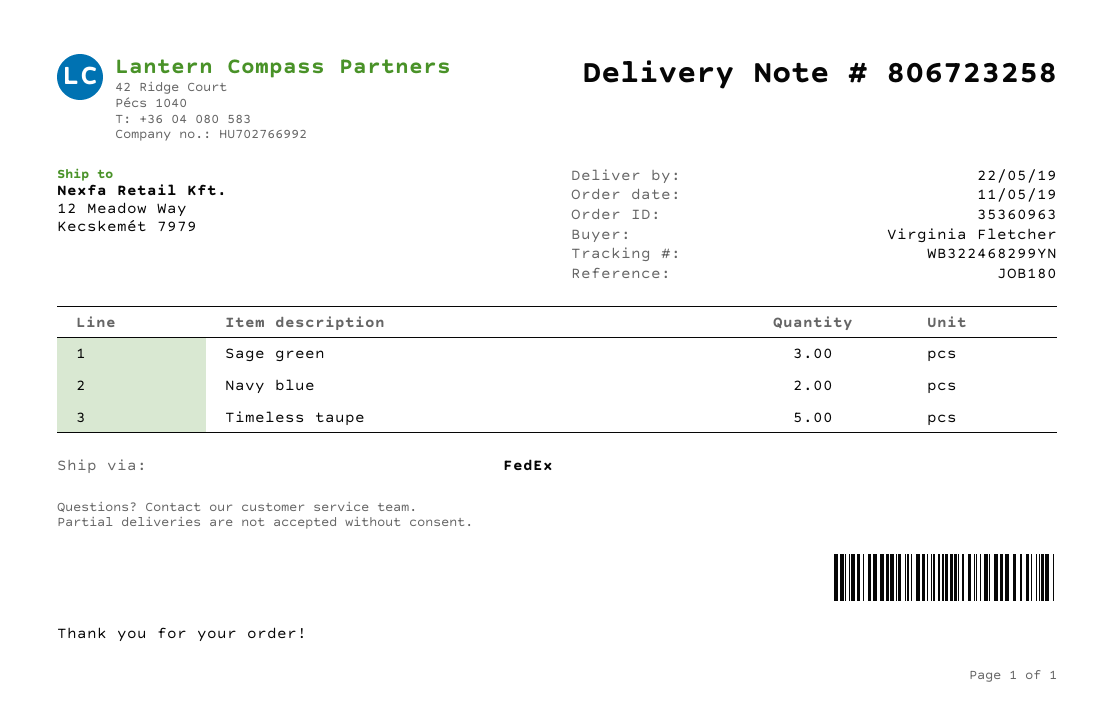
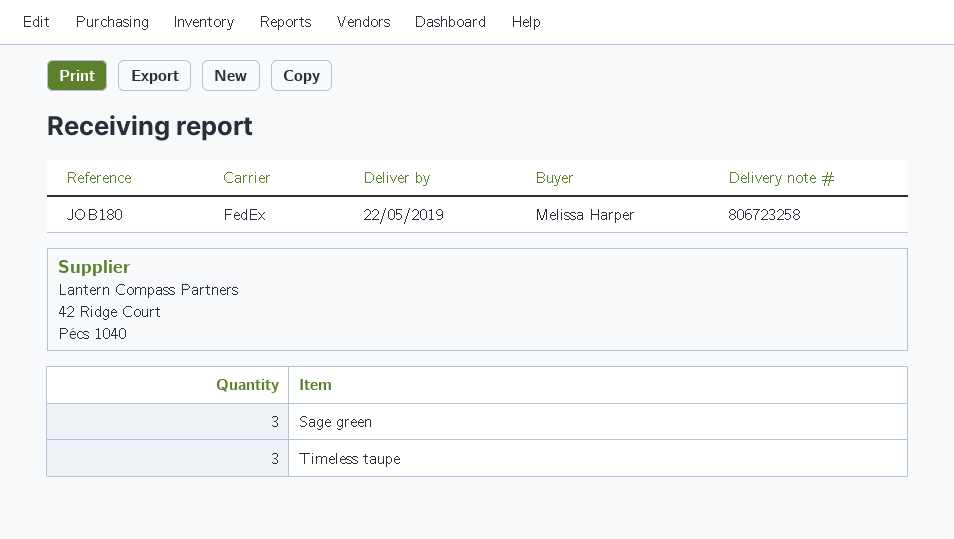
ordered by: Virginia Fletcher -> Melissa Harper
Navy blue: 2 -> none
Timeless taupe: 5 -> 3

